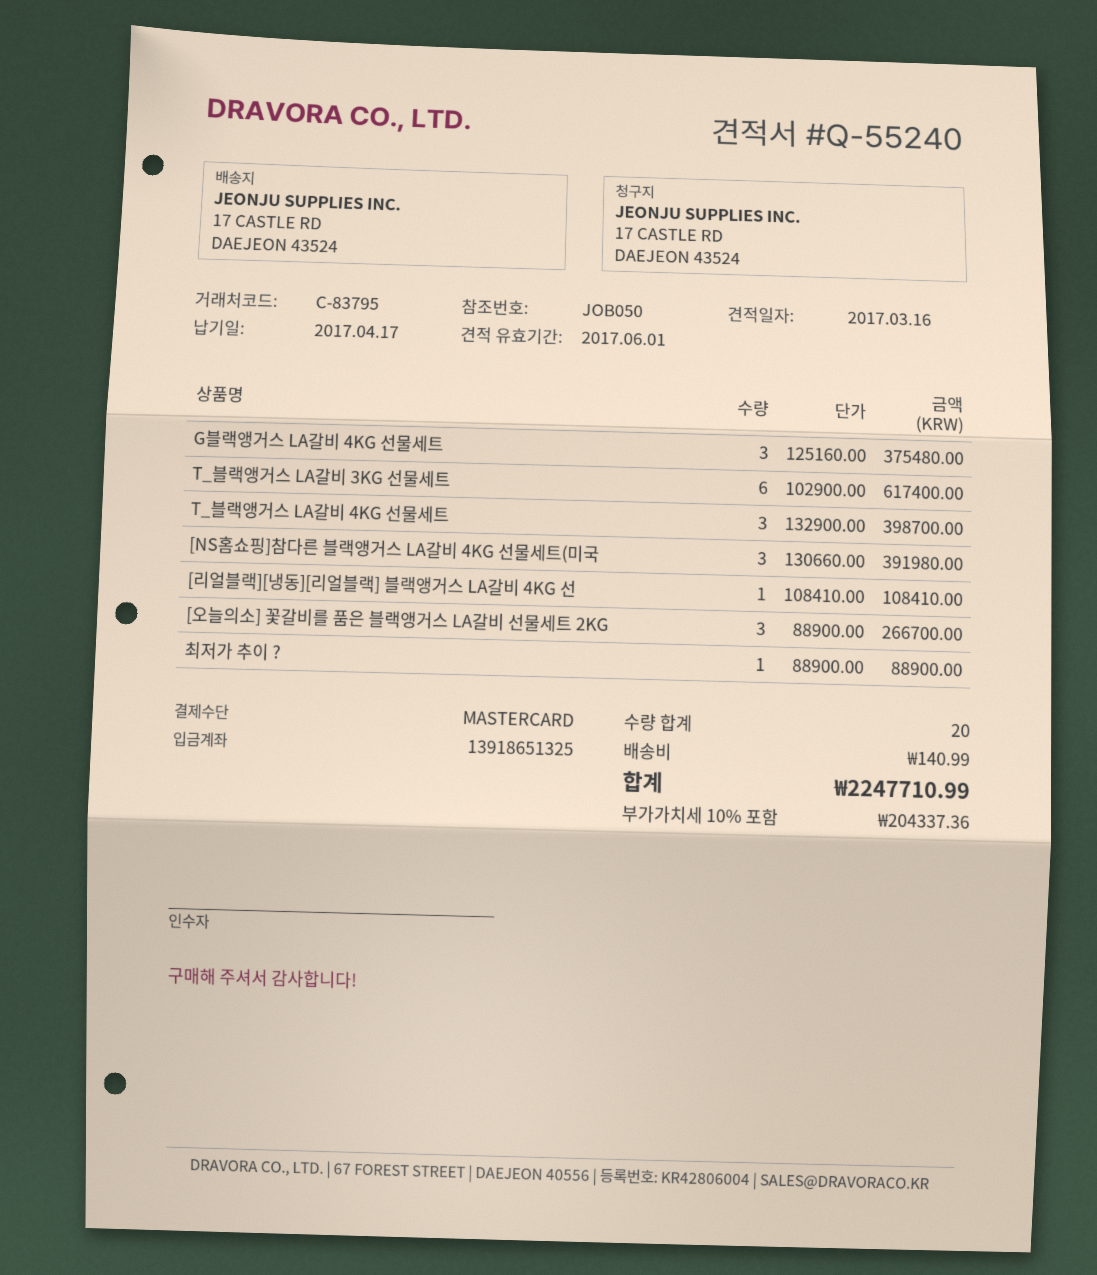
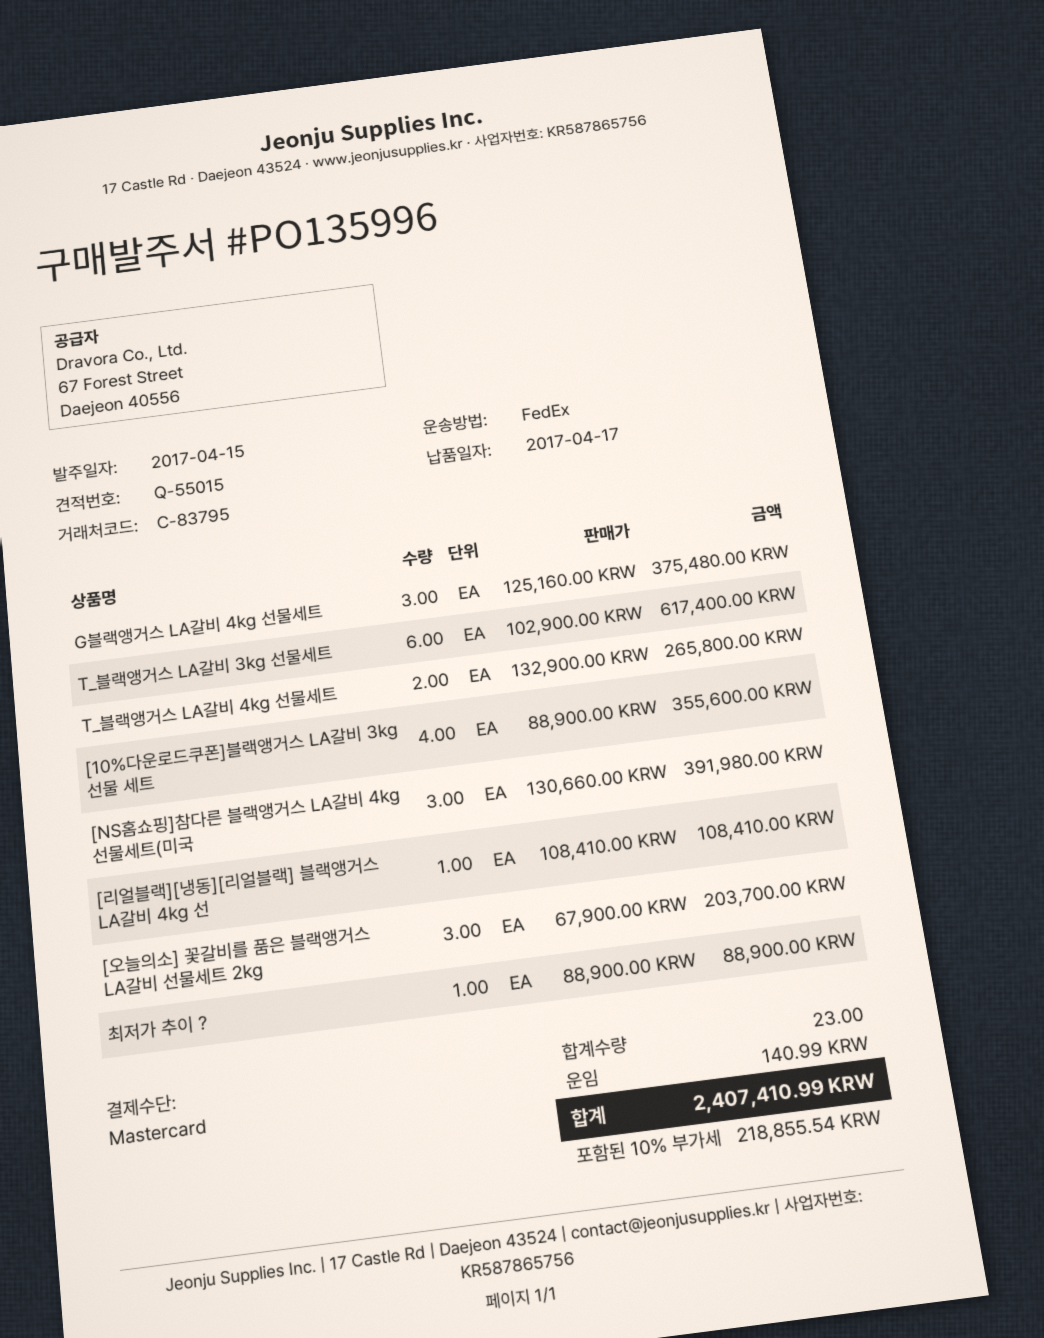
quote number: Q-55240 -> Q-55015
T_블랙앵거스 LA갈비 4KG 선물세트: 3 x 132900.00 = 398700.00 -> 2 x 132900.00 = 265800.00
[오늘의소] 꽃갈비를 품은 블랙앵거스 LA갈비 선물세트 2KG: 3 x 88900.00 = 266700.00 -> 3 x 67900.00 = 203700.00
[10%다운로드쿠폰]블랙앵거스 LA갈비 3kg 선물 세트: none -> 4 x 88900.00 = 355600.00
total quantity: 20 -> 23
tax: 10% = 204337.36 -> 10% = 218855.54
total: 2247710.99 -> 2407410.99

